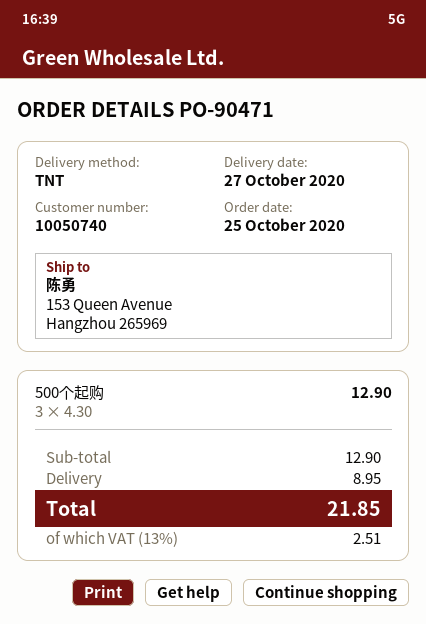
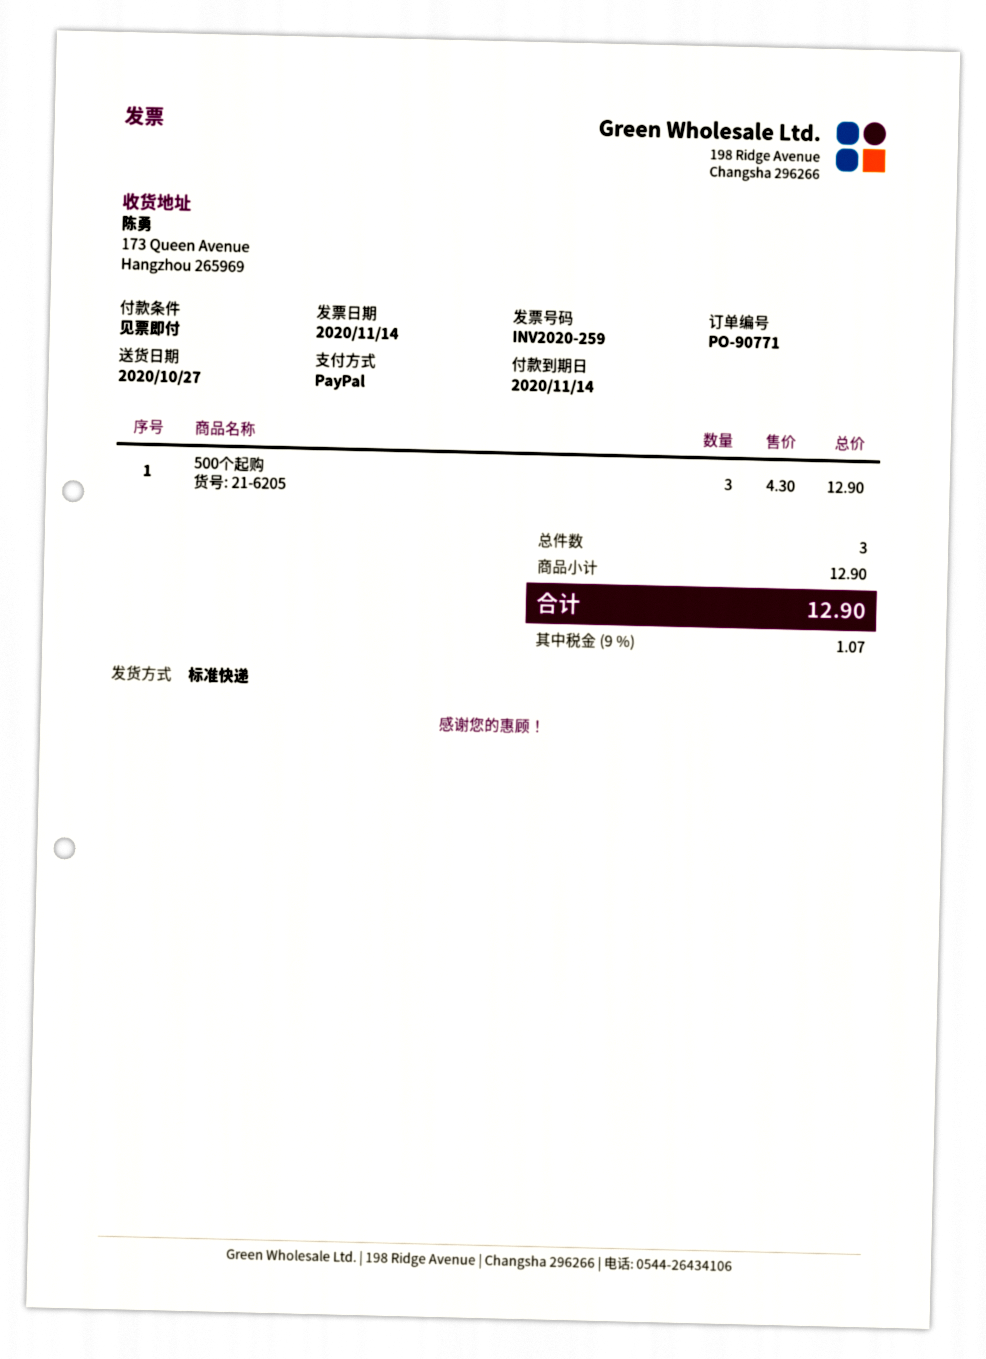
order number: PO-90471 -> PO-90771
shipping method: TNT -> standard
ship to: 153 Queen Avenue, Hangzhou 265969 -> 173 Queen Avenue, Hangzhou 265969
shipping: 8.95 -> none
tax: 13% = 2.51 -> 9% = 1.07
total: 21.85 -> 12.90

